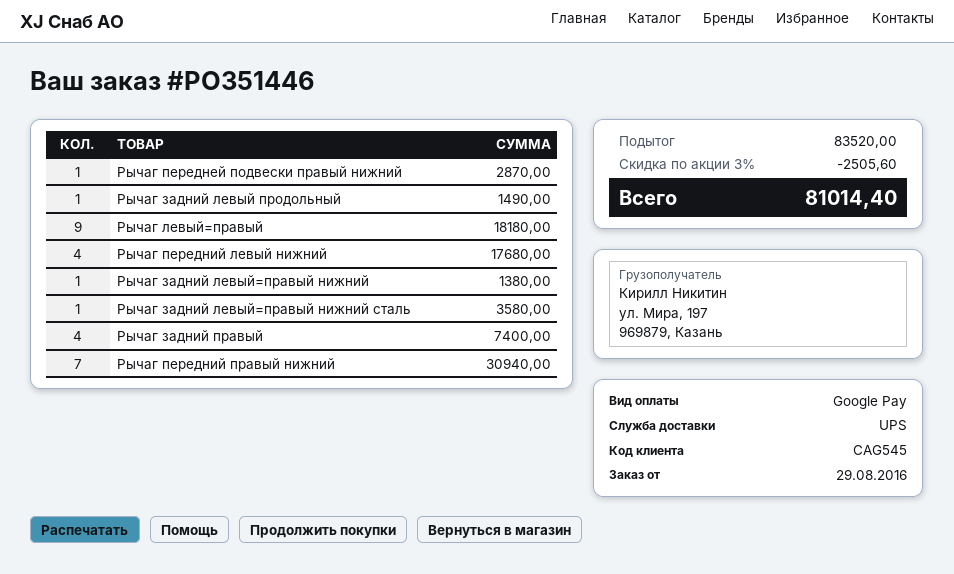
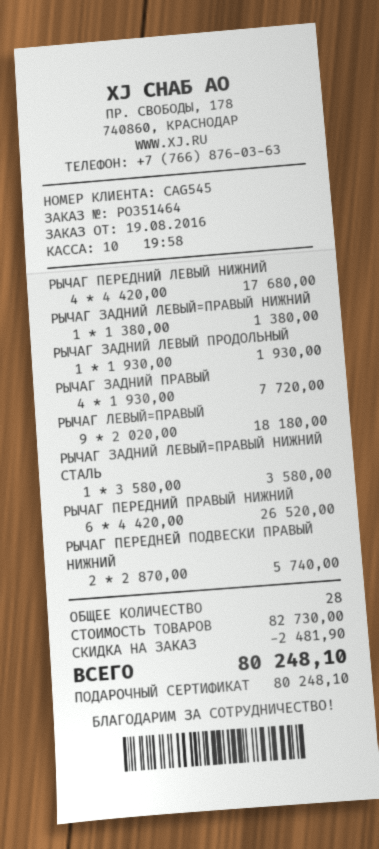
order number: PO351446 -> PO351464
order date: 2016-08-29 -> 2016-08-19
payment method: Google Pay -> gift card
Рычаг передней подвески правый нижний: 1 for 2870.00 -> 2 for 5740.00
Рычаг задний левый продольный: 1 for 1490.00 -> 1 for 1930.00
Рычаг задний правый: 4 for 7400.00 -> 4 for 7720.00
Рычаг передний правый нижний: 7 for 30940.00 -> 6 for 26520.00
subtotal: 83520.00 -> 82730.00
discount: 2505.60 -> 2481.90
total: 81014.40 -> 80248.10

